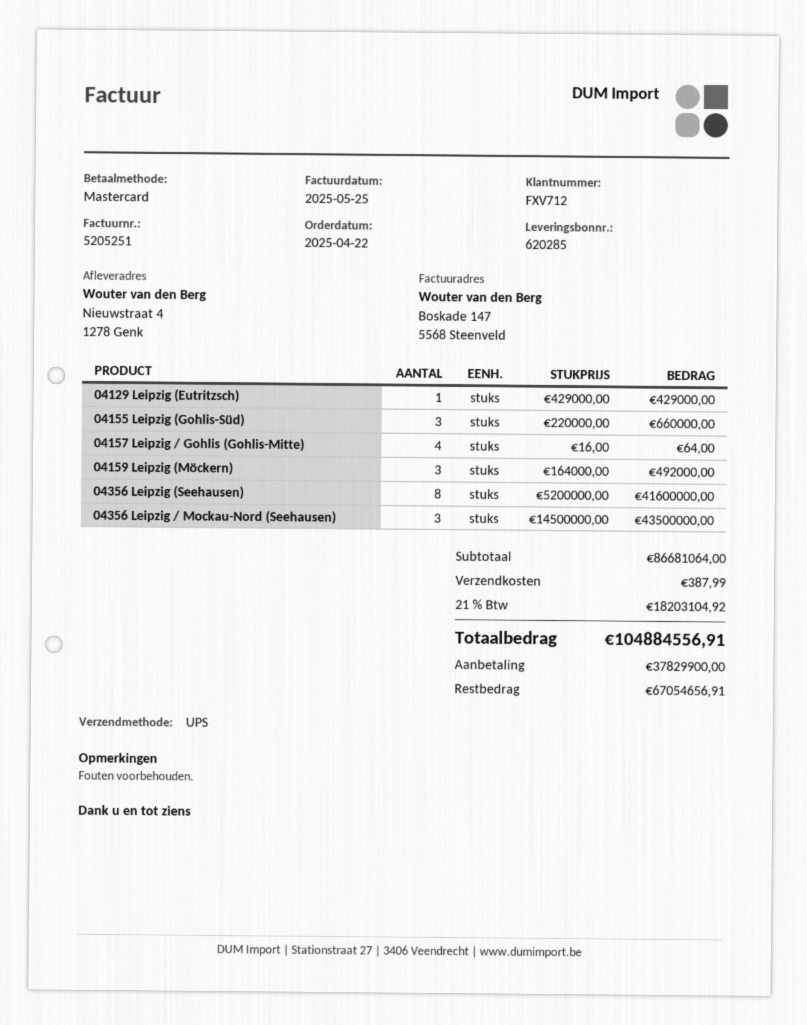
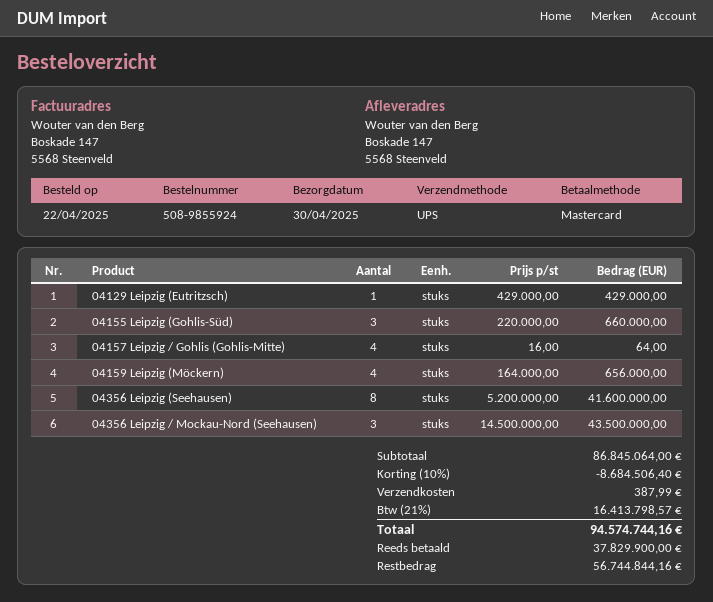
ship to: Nieuwstraat 4, 1278 Genk -> Boskade 147, 5568 Steenveld
04159 Leipzig (Möckern): 3 x 164000.00 = 492000.00 -> 4 x 164000.00 = 656000.00
subtotal: 86681064.00 -> 86845064.00
discount: none -> 10% = 8684506.40
tax: 21% = 18203104.92 -> 21% = 16413798.57
total: 104884556.91 -> 94574744.16
balance: 67054656.91 -> 56744844.16

